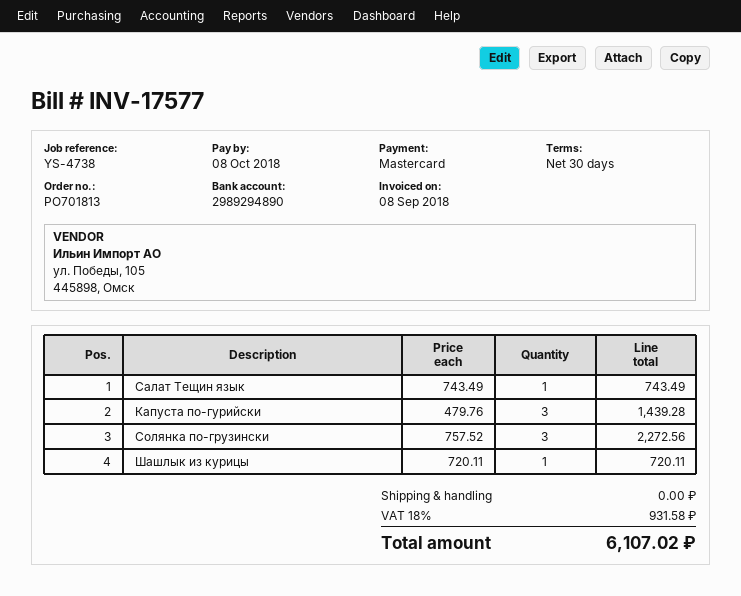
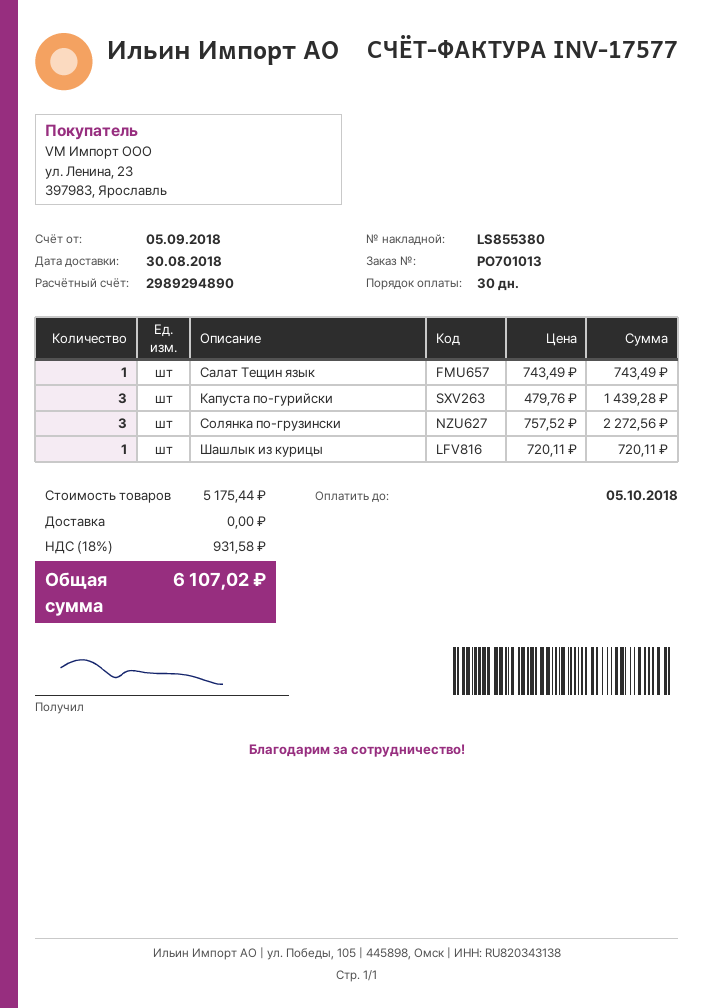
order number: PO701813 -> PO701013
invoice date: 2018-09-08 -> 2018-09-05
due date: 2018-10-08 -> 2018-10-05

